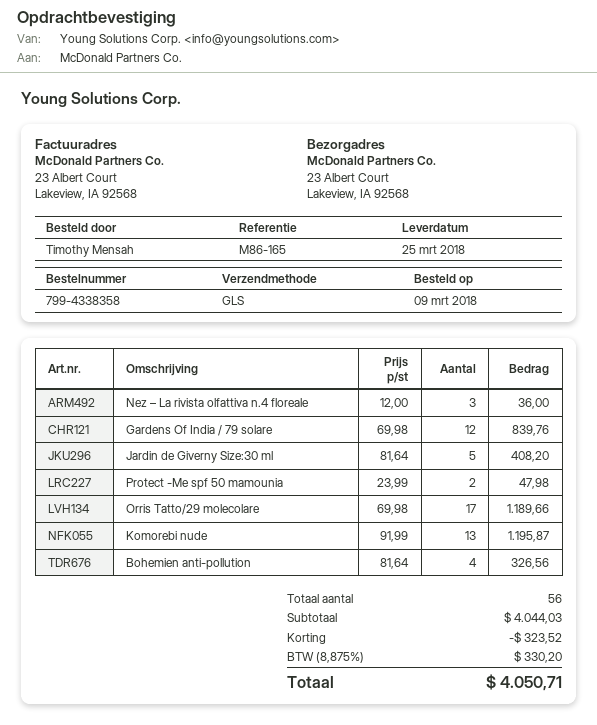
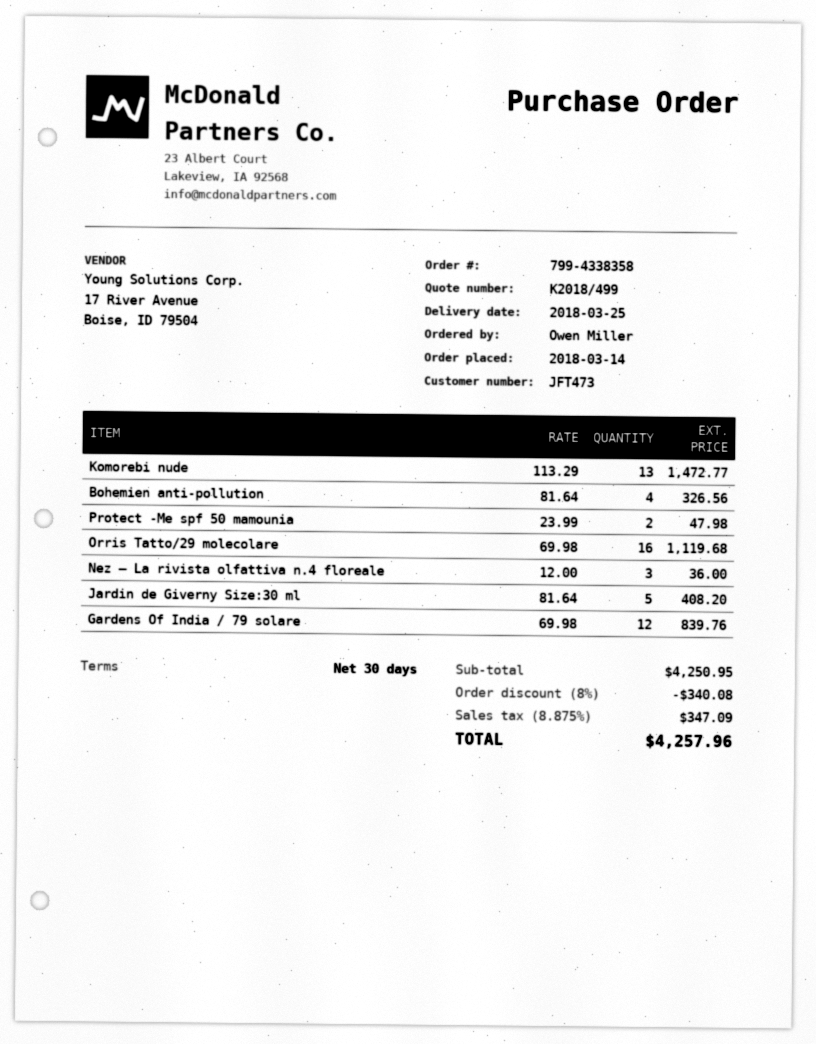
order date: 2018-03-09 -> 2018-03-14
ordered by: Timothy Mensah -> Owen Miller
Orris Tatto/29 molecolare: 17 x 69.98 = 1189.66 -> 16 x 69.98 = 1119.68
Komorebi nude: 13 x 91.99 = 1195.87 -> 13 x 113.29 = 1472.77
subtotal: 4044.03 -> 4250.95
discount: 323.52 -> 340.08
tax: 8.875% = 330.20 -> 8.875% = 347.09
total: 4050.71 -> 4257.96

